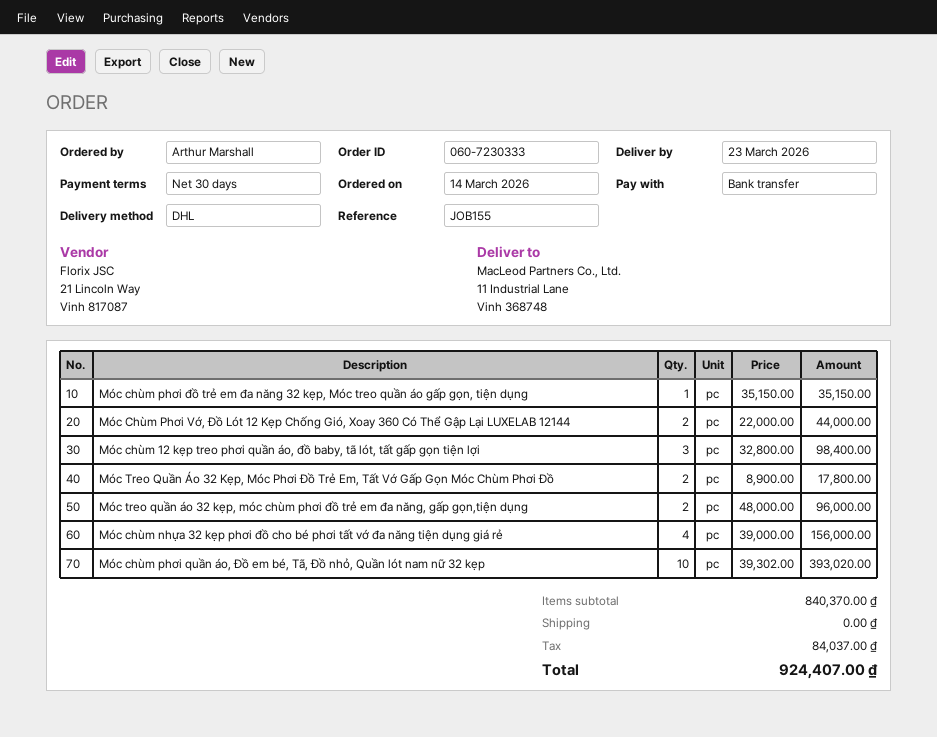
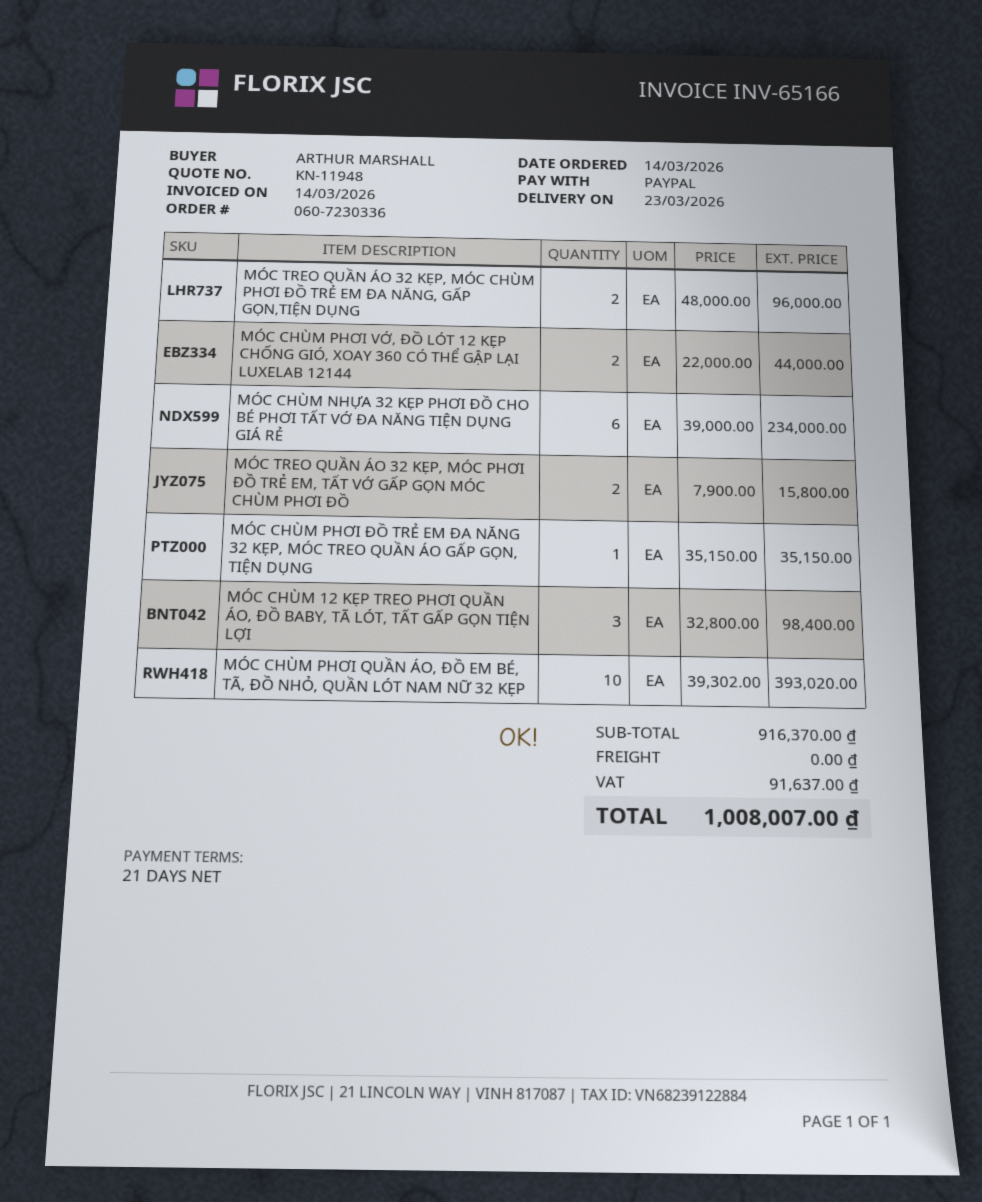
order number: 060-7230333 -> 060-7230336
payment terms: 30 days -> 21 days
payment method: bank transfer -> PayPal
Móc Treo Quần Áo 32 Kẹp, Móc Phơi Đồ Trẻ Em, Tất Vớ Gấp Gọn Móc Chùm Phơi Đồ: 2 x 8900.00 = 17800.00 -> 2 x 7900.00 = 15800.00
Móc chùm nhựa 32 kẹp phơi đồ cho bé phơi tất vớ đa năng tiện dụng giá rẻ: 4 x 39000.00 = 156000.00 -> 6 x 39000.00 = 234000.00
subtotal: 840370.00 -> 916370.00
tax: 84037.00 -> 91637.00
total: 924407.00 -> 1008007.00

